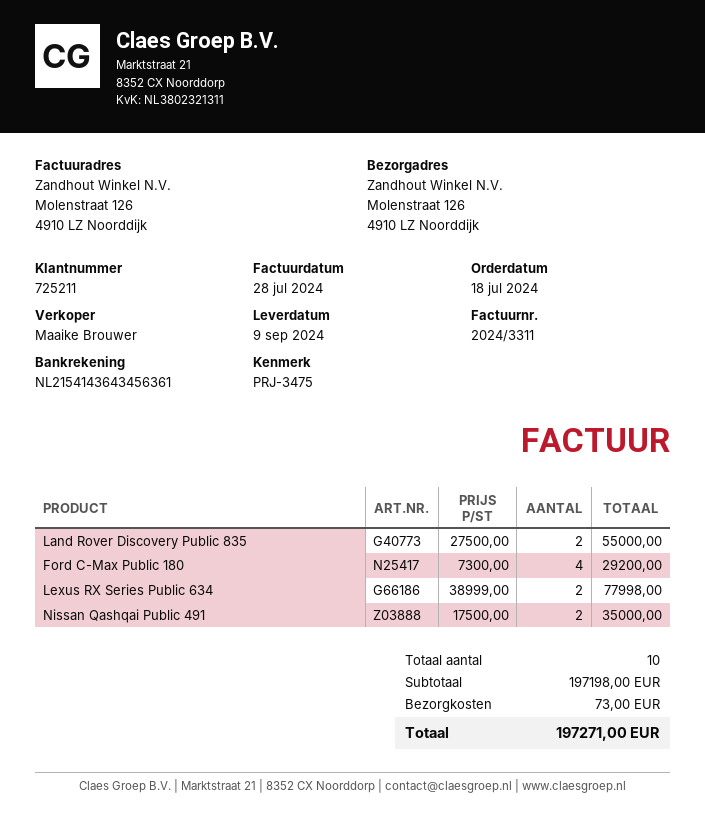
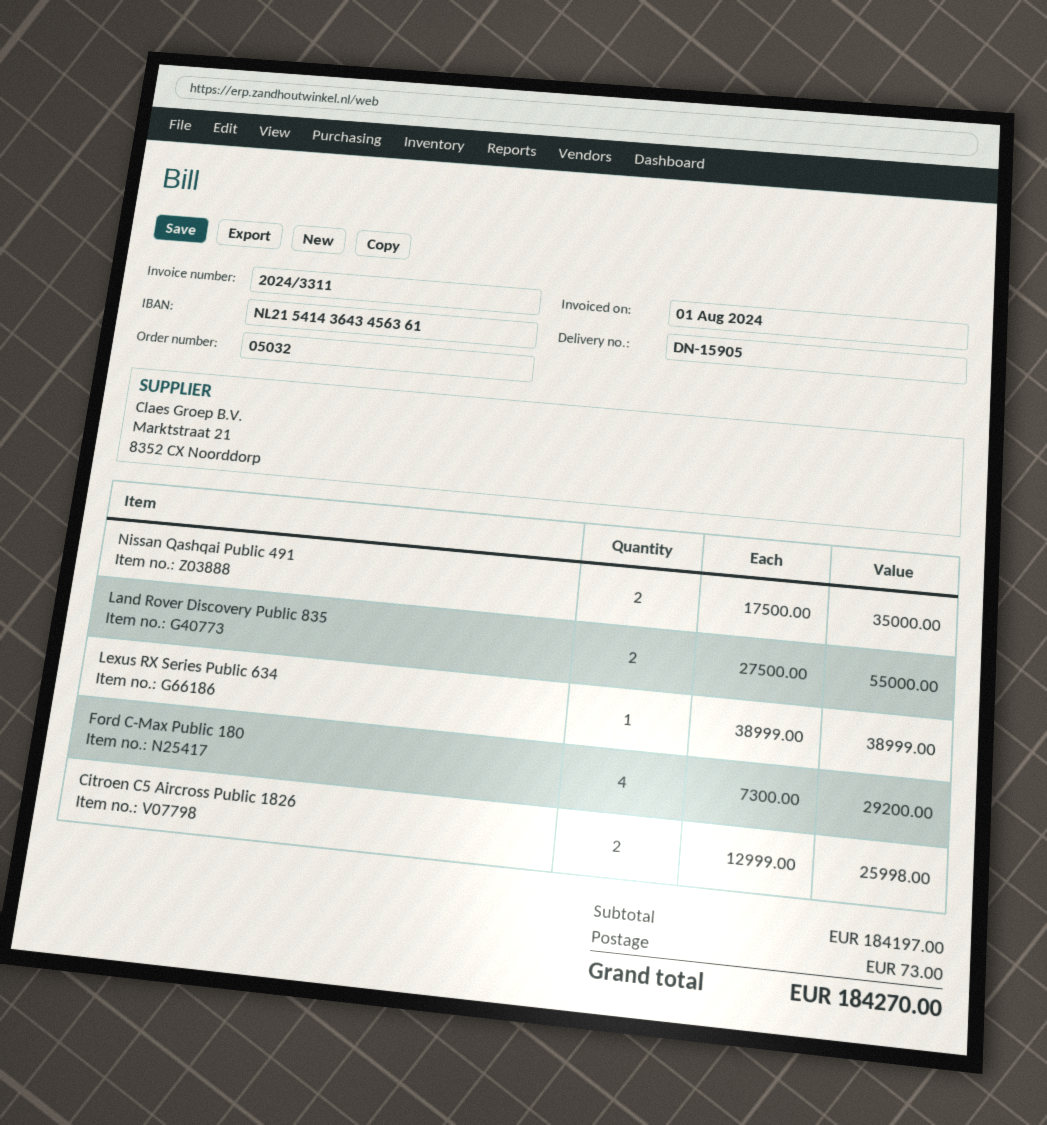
invoice date: 2024-07-28 -> 2024-08-01
Lexus RX Series Public 634: 2 x 38999.00 = 77998.00 -> 1 x 38999.00 = 38999.00
Citroen C5 Aircross Public 1826: none -> 2 x 12999.00 = 25998.00
subtotal: 197198.00 -> 184197.00
total: 197271.00 -> 184270.00

